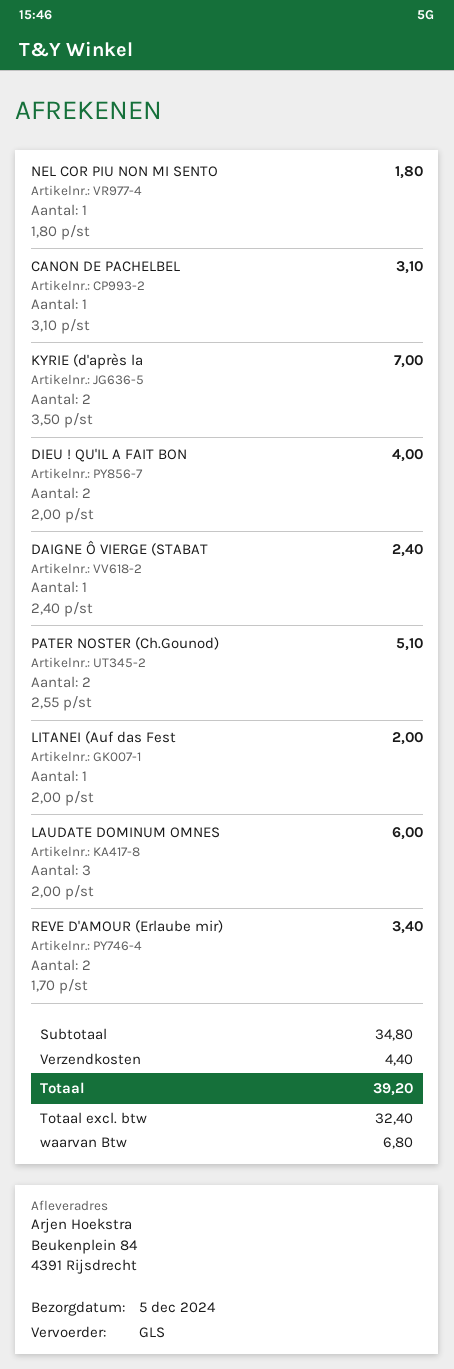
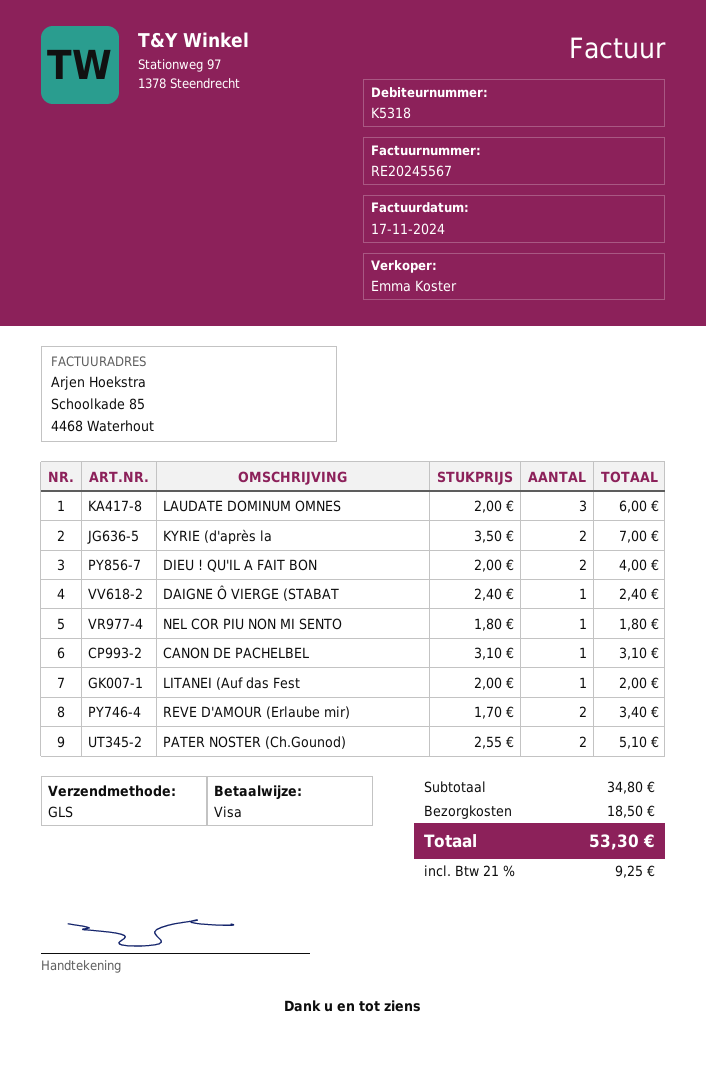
shipping: 4.40 -> 18.50
tax: 6.80 -> 9.25
total: 39.20 -> 53.30

